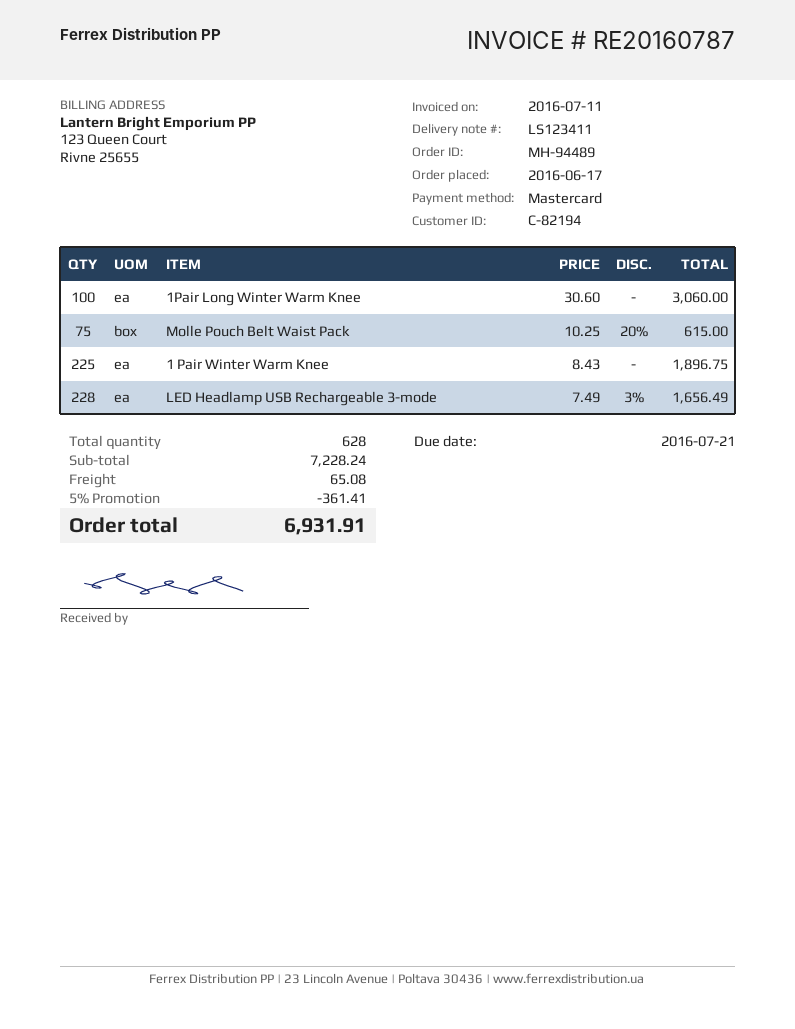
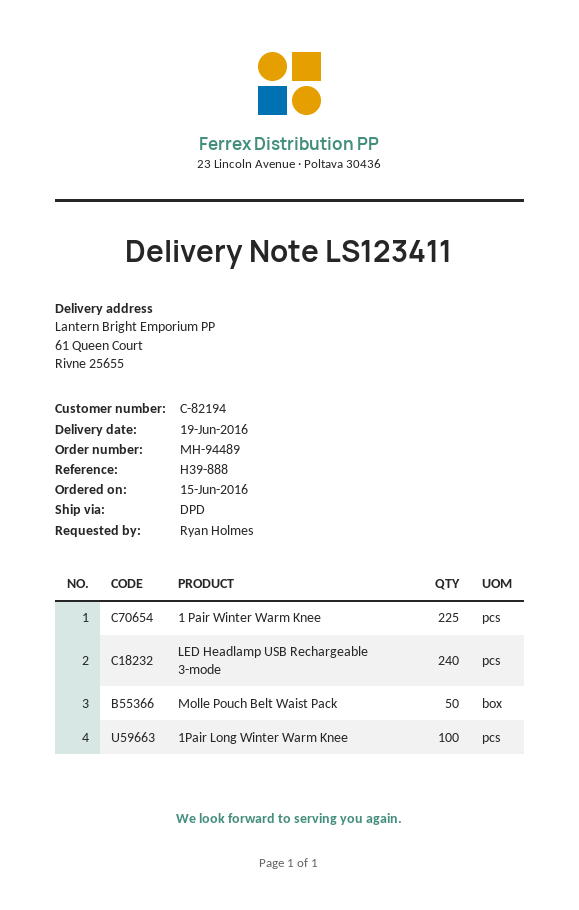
order date: 2016-06-17 -> 2016-06-15
Molle Pouch Belt Waist Pack: 75 -> 50
LED Headlamp USB Rechargeable 3-mode: 228 -> 240

